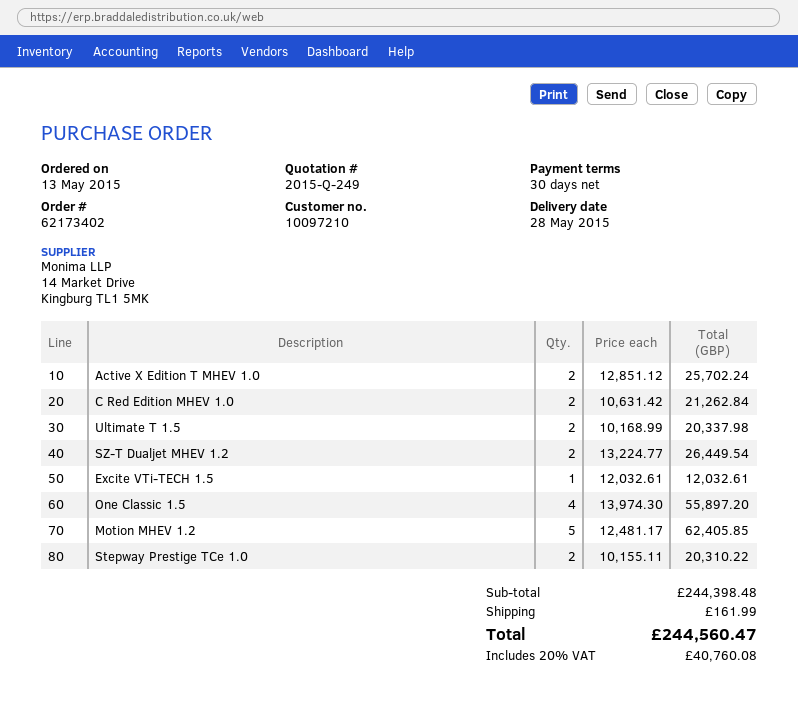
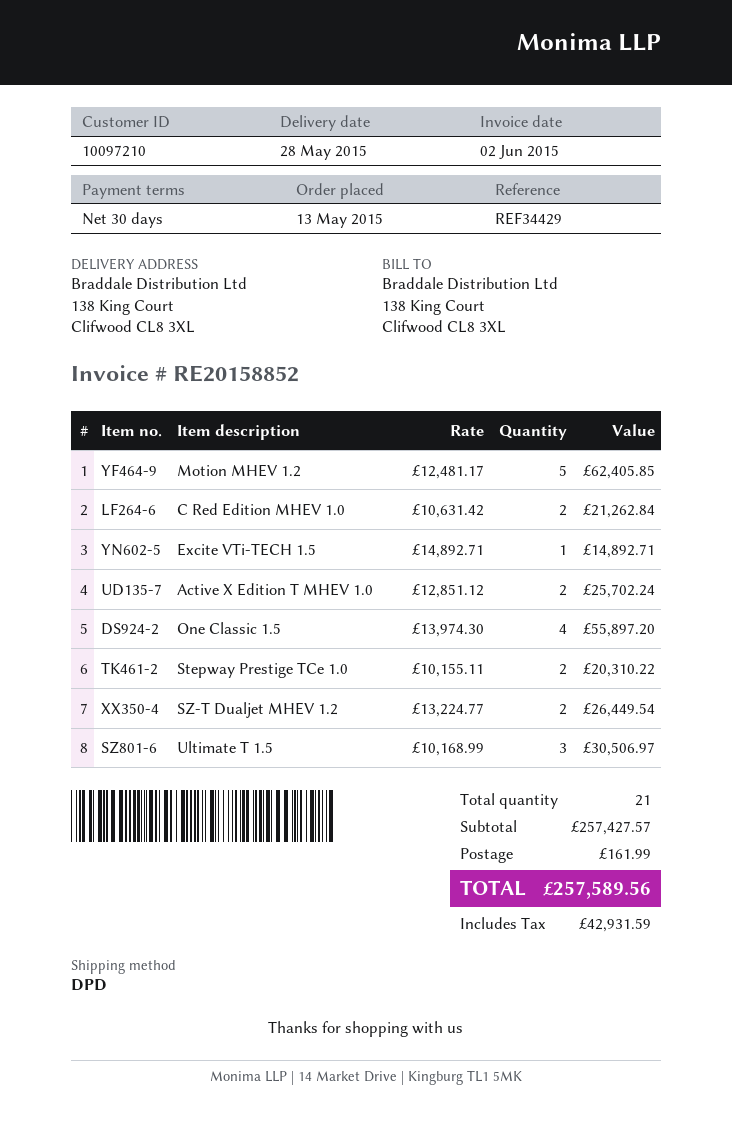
Ultimate T 1.5: 2 x 10168.99 = 20337.98 -> 3 x 10168.99 = 30506.97
Excite VTi-TECH 1.5: 1 x 12032.61 = 12032.61 -> 1 x 14892.71 = 14892.71
subtotal: 244398.48 -> 257427.57
tax: 40760.08 -> 42931.59
total: 244560.47 -> 257589.56

